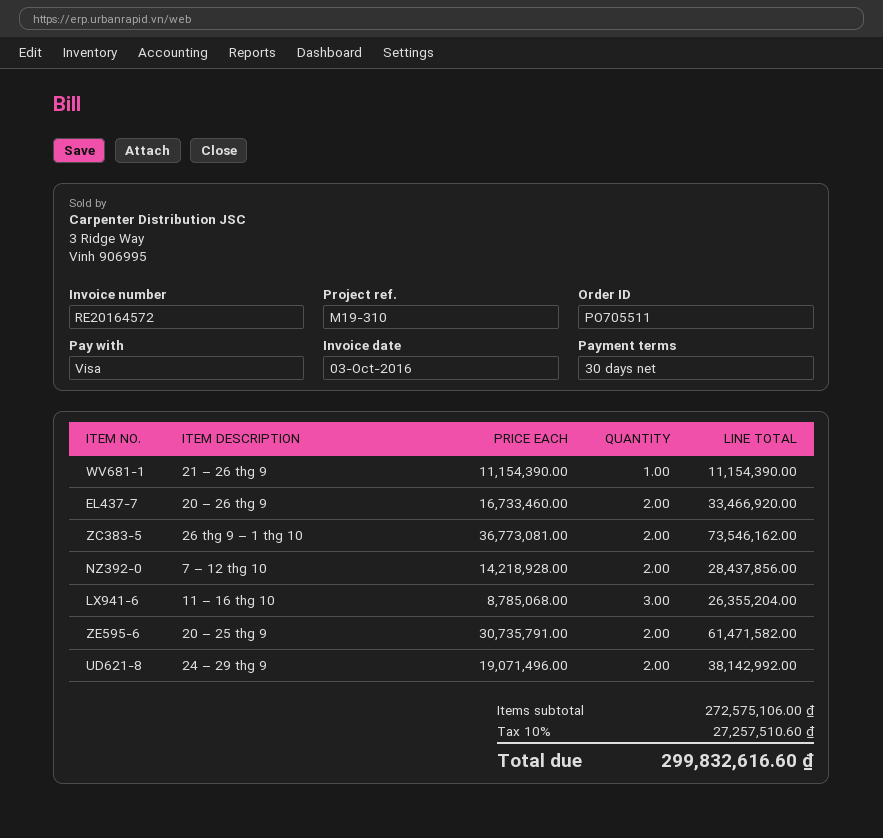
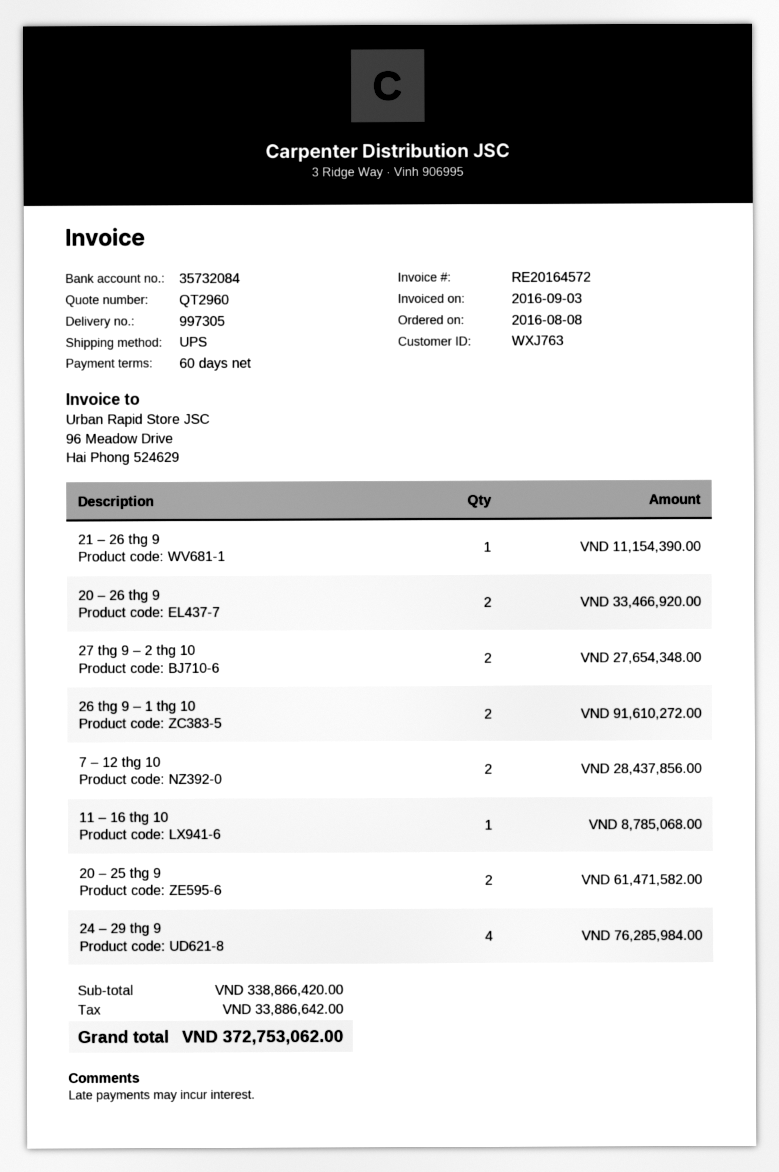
invoice date: 2016-10-03 -> 2016-09-03
payment terms: 30 days -> 60 days
26 thg 9 – 1 thg 10: 2 for 73546162.00 -> 2 for 91610272.00
11 – 16 thg 10: 3 for 26355204.00 -> 1 for 8785068.00
24 – 29 thg 9: 2 for 38142992.00 -> 4 for 76285984.00
27 thg 9 – 2 thg 10: none -> 2 for 27654348.00
subtotal: 272575106.00 -> 338866420.00
tax: 27257510.60 -> 33886642.00
total: 299832616.60 -> 372753062.00

